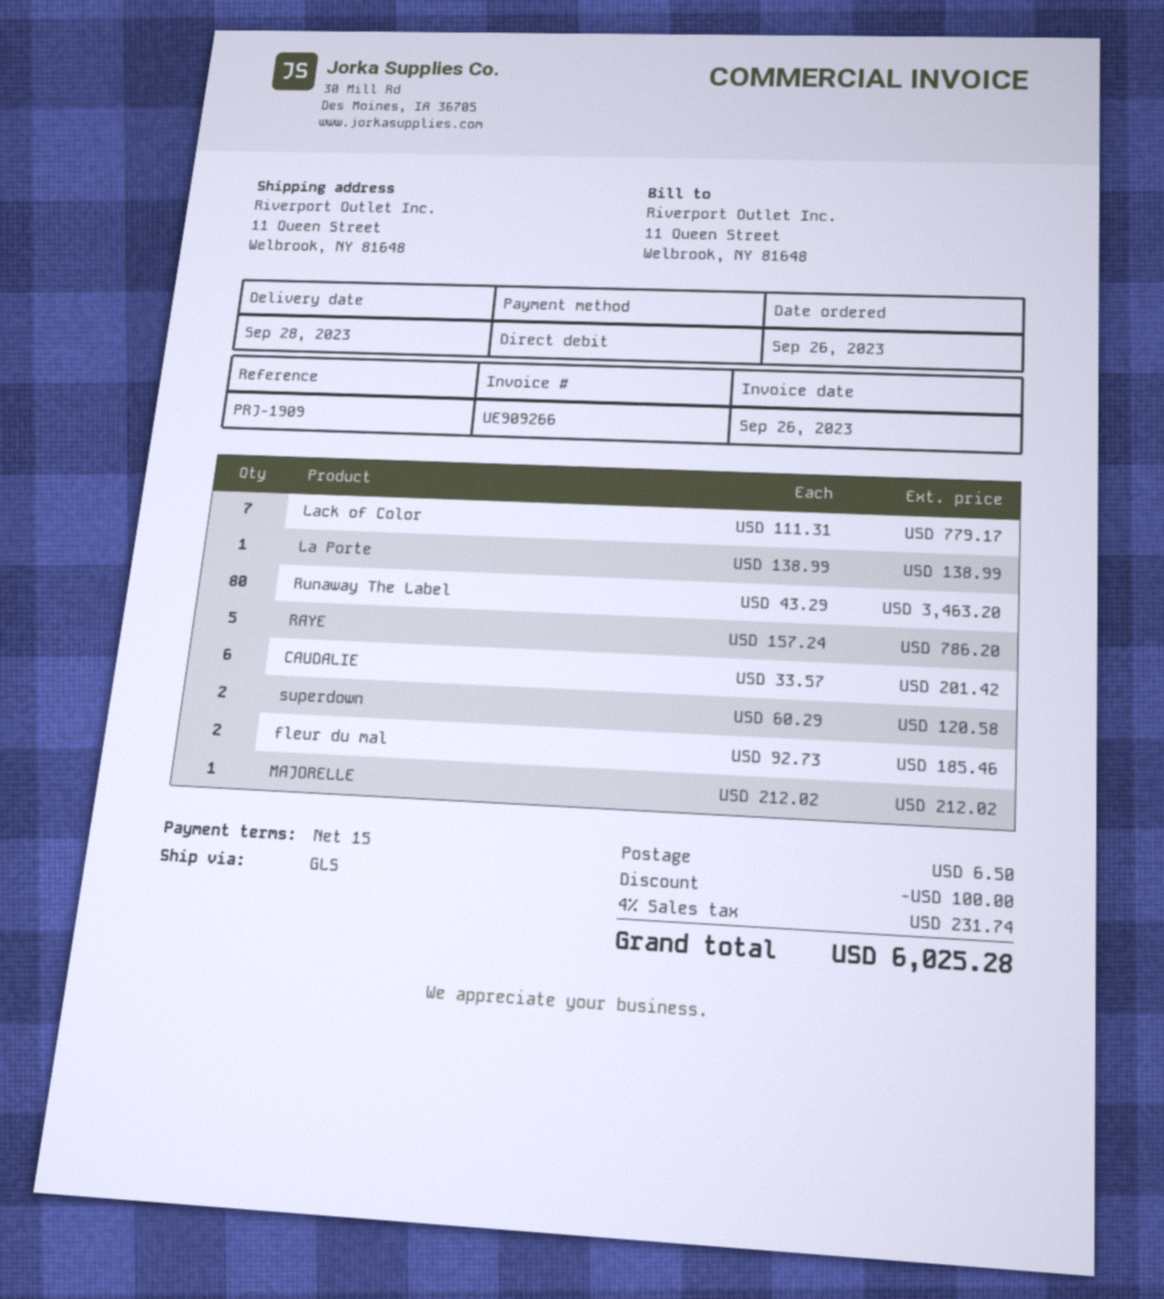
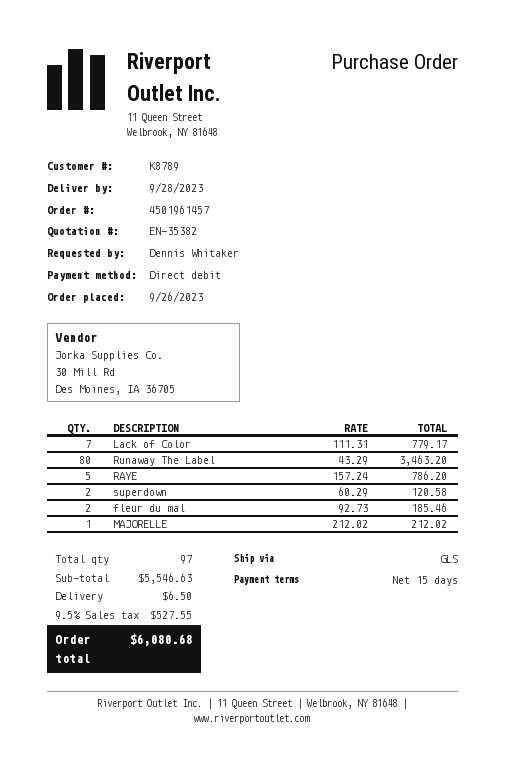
La Porte: 1 x 138.99 = 138.99 -> none
CAUDALIE: 6 x 33.57 = 201.42 -> none
discount: 100.00 -> none
tax: 4% = 231.74 -> 9.5% = 527.55
total: 6025.28 -> 6080.68

